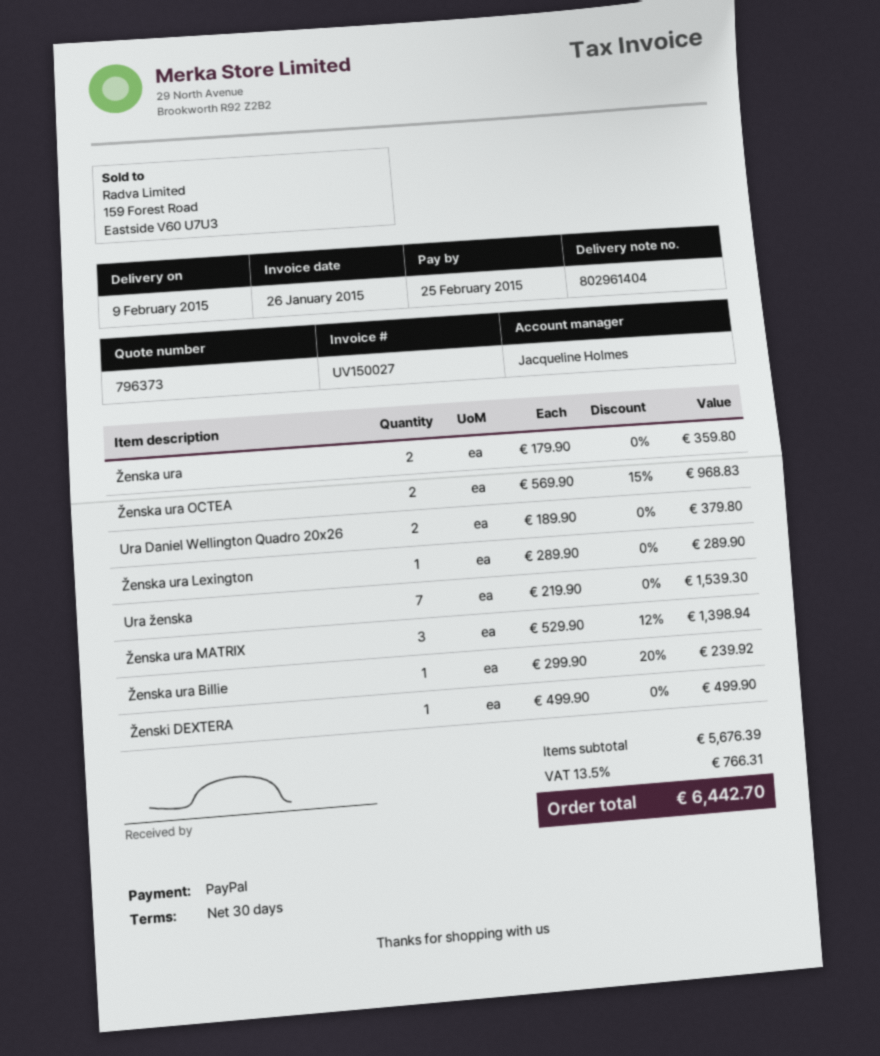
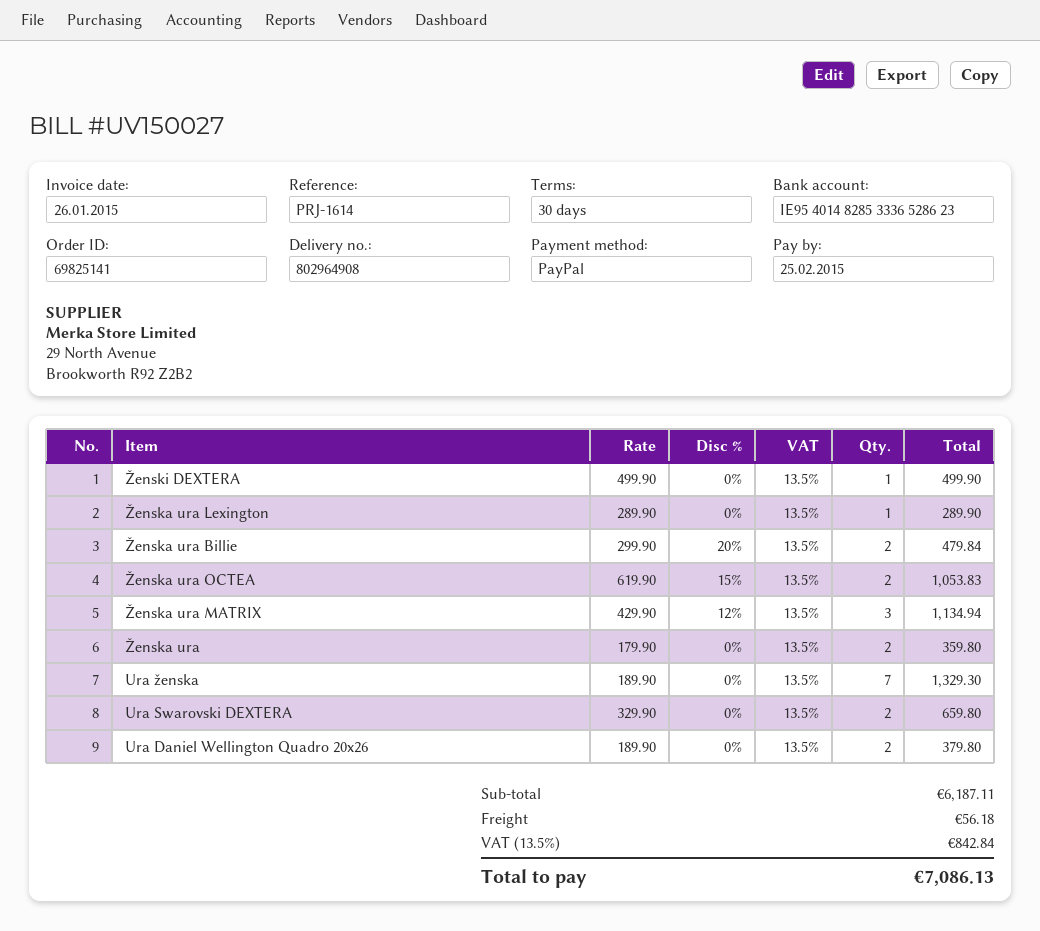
delivery note number: 802961404 -> 802964908
Ženska ura OCTEA: 2 x 569.90 - 15% = 968.83 -> 2 x 619.90 - 15% = 1053.83
Ura ženska: 7 x 219.90 = 1539.30 -> 7 x 189.90 = 1329.30
Ženska ura MATRIX: 3 x 529.90 - 12% = 1398.94 -> 3 x 429.90 - 12% = 1134.94
Ženska ura Billie: 1 x 299.90 - 20% = 239.92 -> 2 x 299.90 - 20% = 479.84
Ura Swarovski DEXTERA: none -> 2 x 329.90 = 659.80
subtotal: 5676.39 -> 6187.11
shipping: none -> 56.18
tax: 13.5% = 766.31 -> 13.5% = 842.84
total: 6442.70 -> 7086.13

